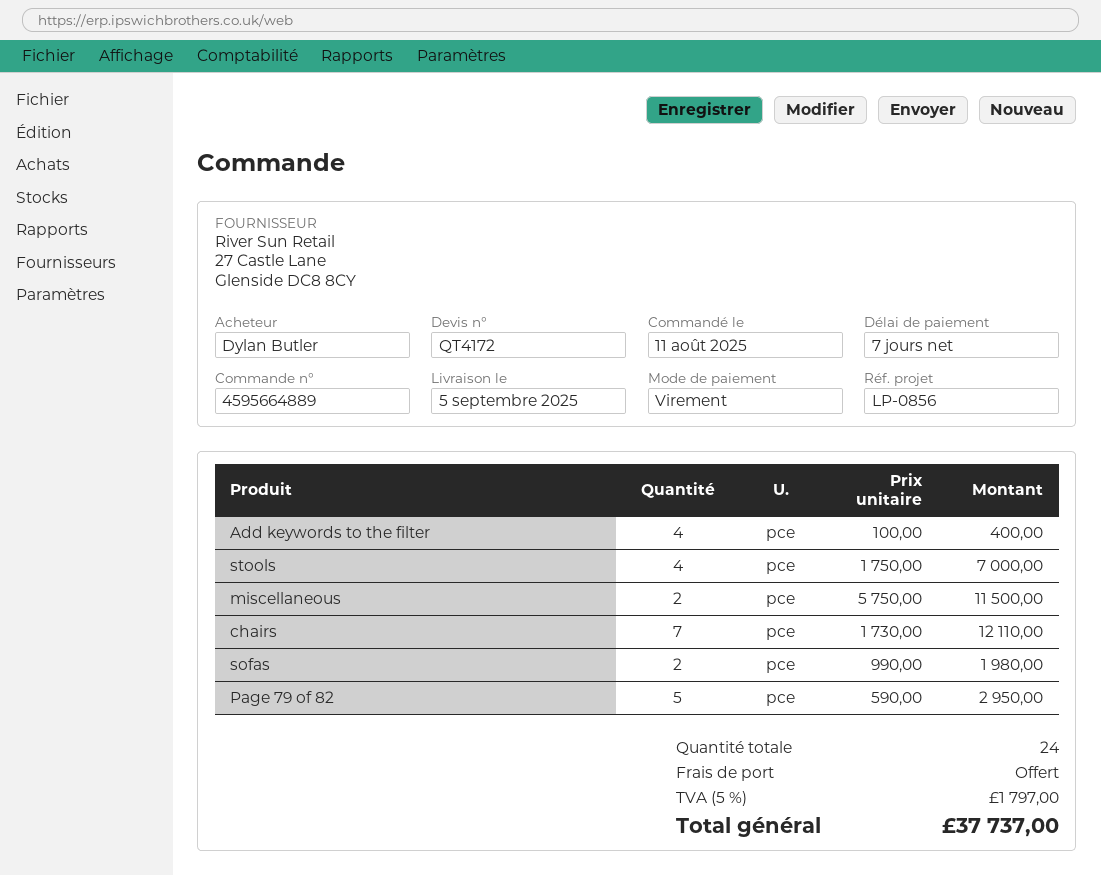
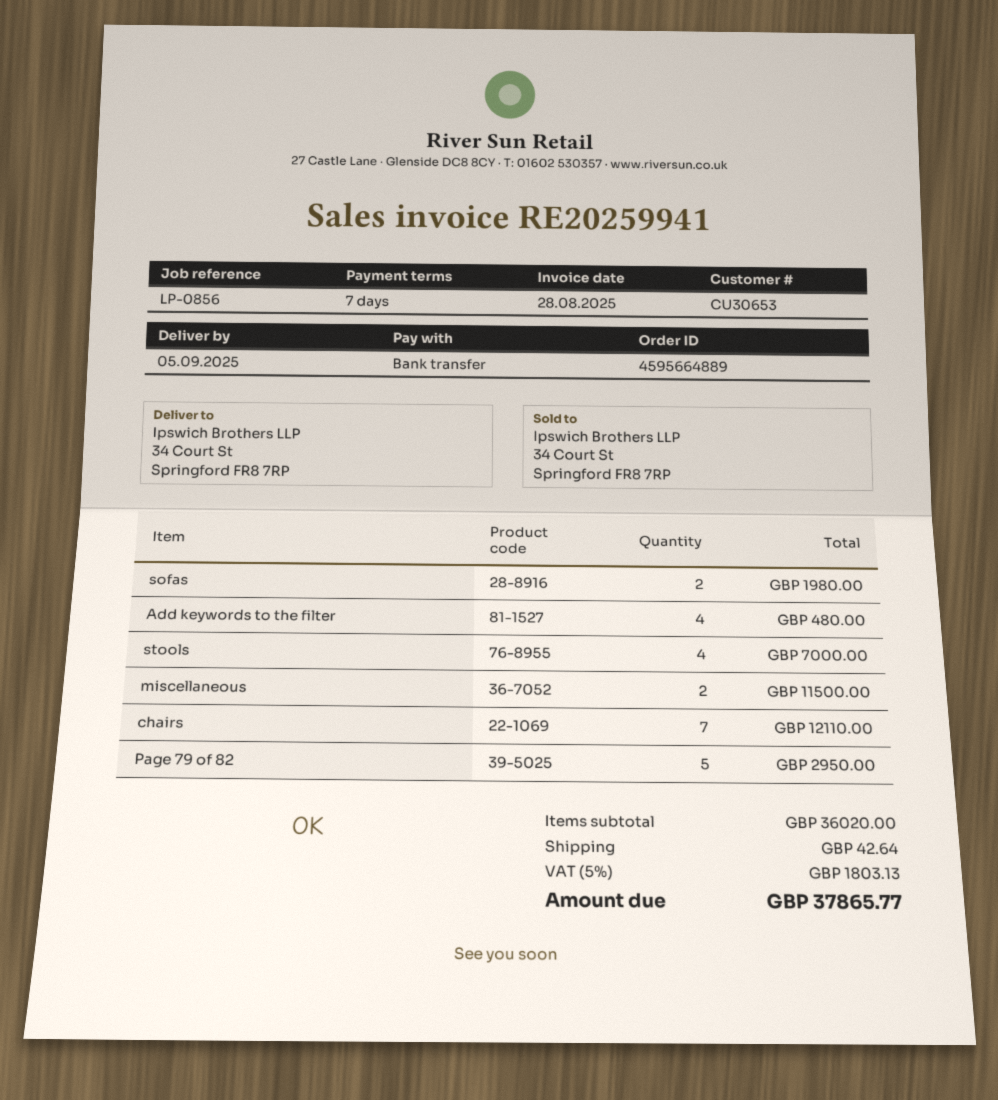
Add keywords to the filter: 4 for 400.00 -> 4 for 480.00
shipping: 0.00 -> 42.64
tax: 5% = 1797.00 -> 5% = 1803.13
total: 37737.00 -> 37865.77

